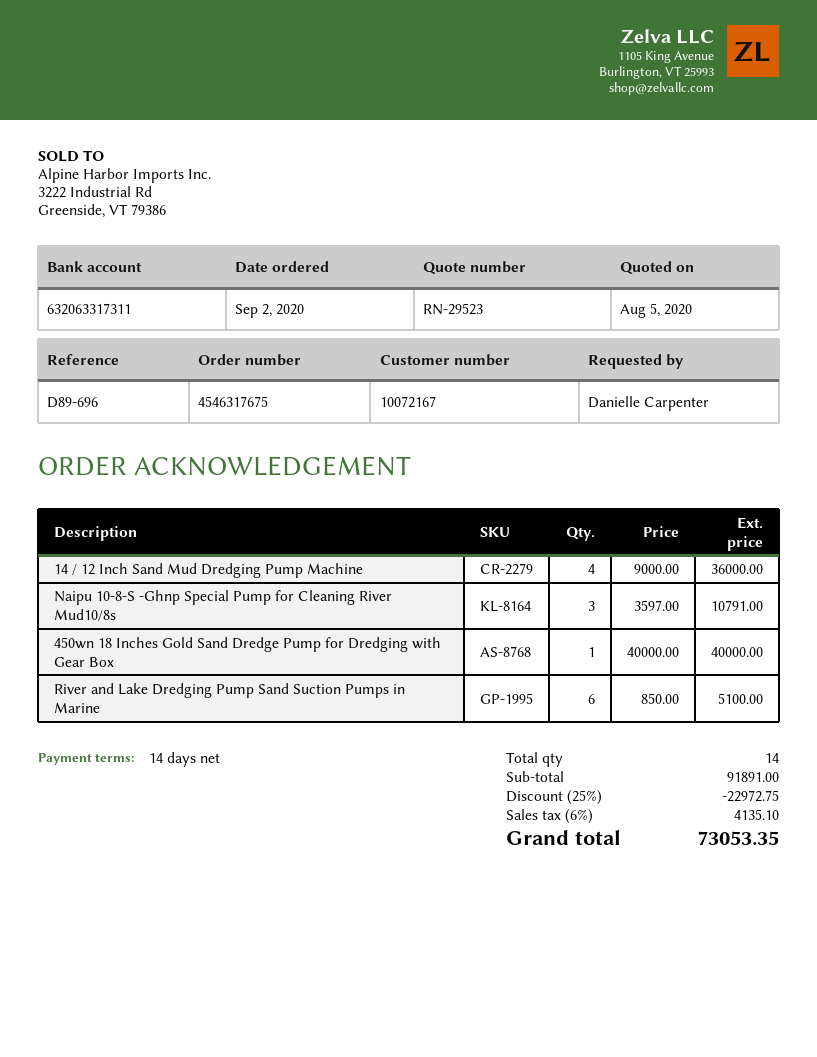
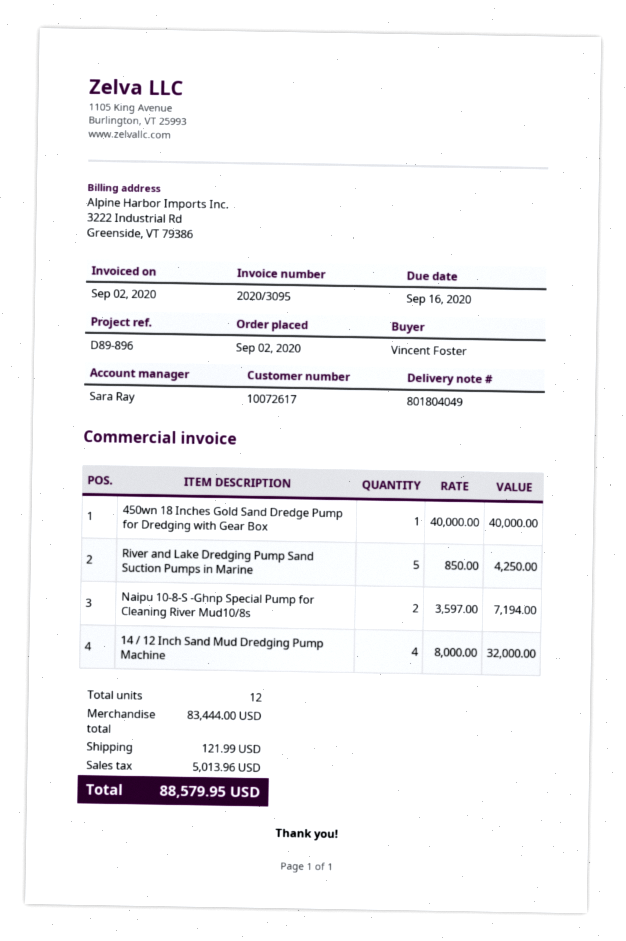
customer number: 10072167 -> 10072617
reference: D89-696 -> D89-896
ordered by: Danielle Carpenter -> Vincent Foster
14 / 12 Inch Sand Mud Dredging Pump Machine: 4 x 9000.00 = 36000.00 -> 4 x 8000.00 = 32000.00
Naipu 10-8-S -Ghnp Special Pump for Cleaning River Mud10/8s: 3 x 3597.00 = 10791.00 -> 2 x 3597.00 = 7194.00
River and Lake Dredging Pump Sand Suction Pumps in Marine: 6 x 850.00 = 5100.00 -> 5 x 850.00 = 4250.00
total quantity: 14 -> 12
subtotal: 91891.00 -> 83444.00
discount: 25% = 22972.75 -> none
shipping: none -> 121.99
tax: 4135.10 -> 5013.96
total: 73053.35 -> 88579.95

